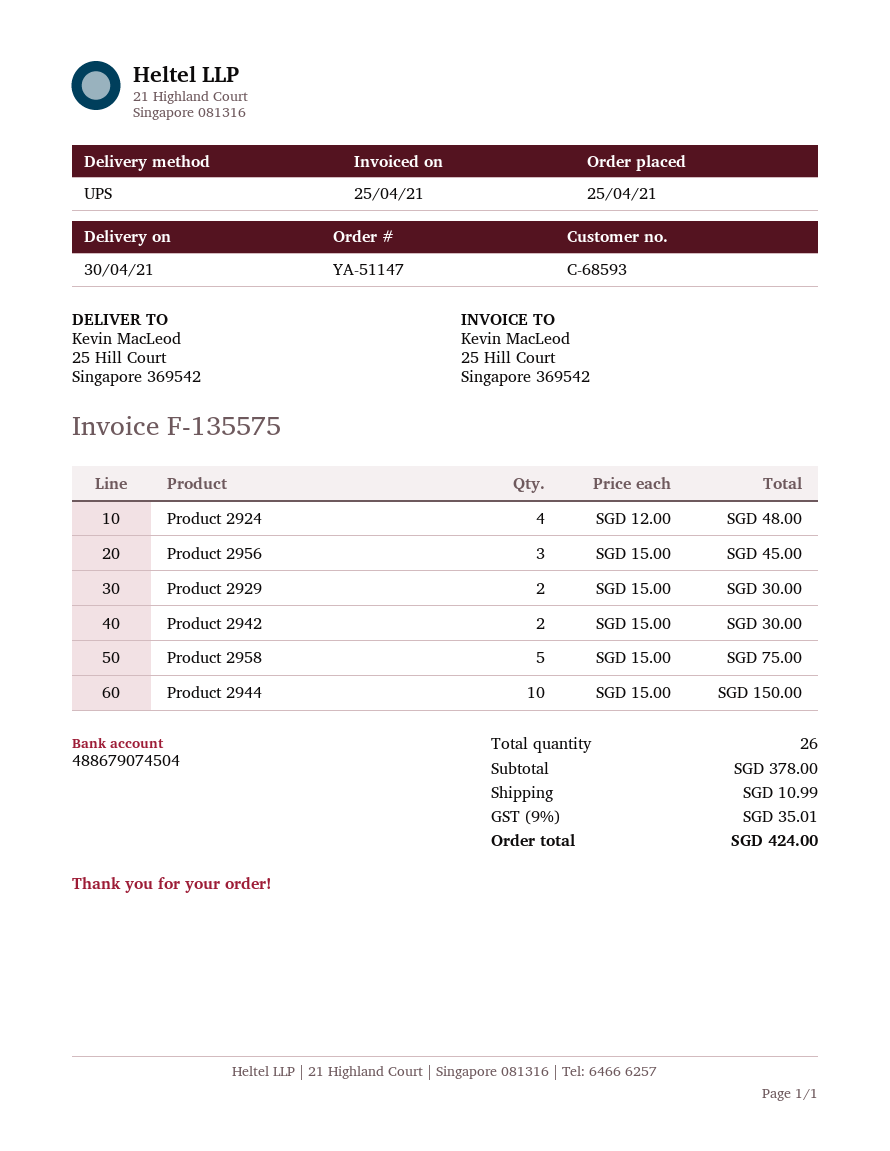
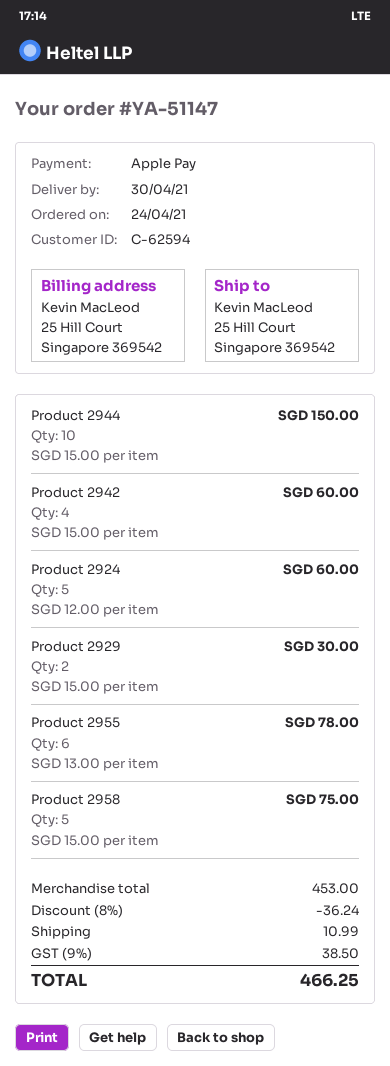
order date: 2021-04-25 -> 2021-04-24
customer number: C-68593 -> C-62594
Product 2924: 4 x 12.00 = 48.00 -> 5 x 12.00 = 60.00
Product 2956: 3 x 15.00 = 45.00 -> none
Product 2942: 2 x 15.00 = 30.00 -> 4 x 15.00 = 60.00
Product 2955: none -> 6 x 13.00 = 78.00
subtotal: 378.00 -> 453.00
discount: none -> 8% = 36.24
tax: 9% = 35.01 -> 9% = 38.50
total: 424.00 -> 466.25

